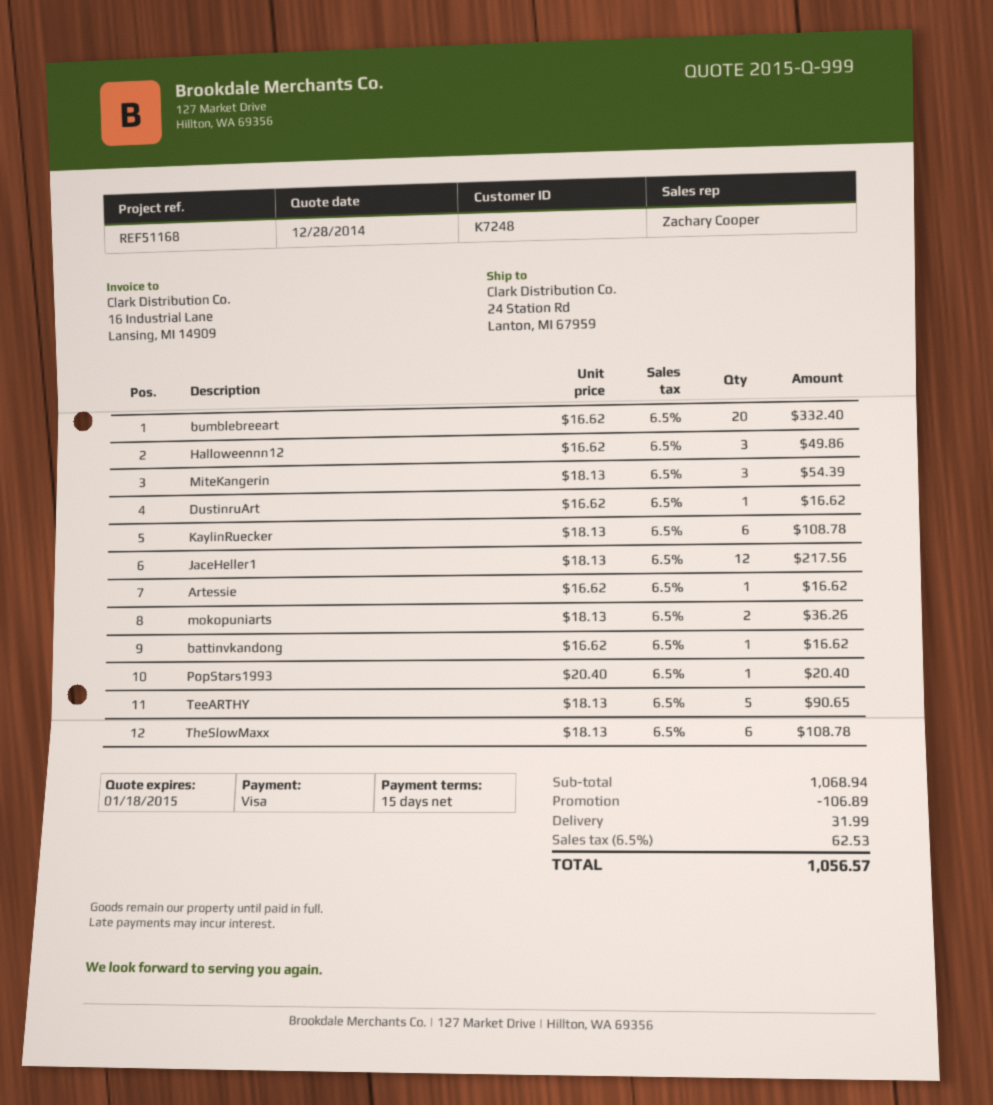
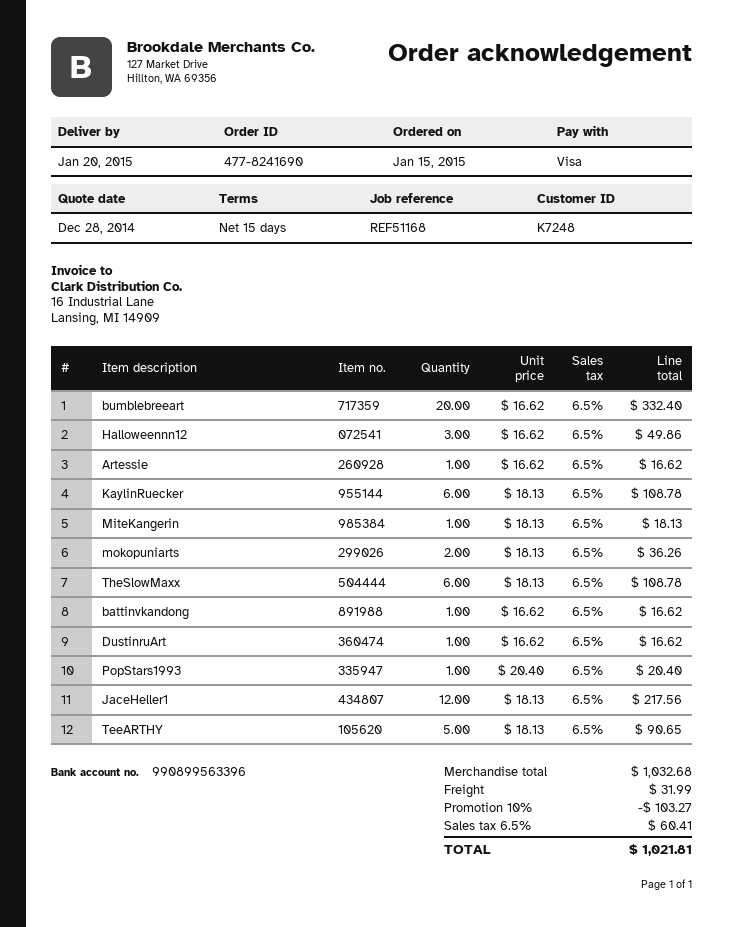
MiteKangerin: 3 x 18.13 = 54.39 -> 1 x 18.13 = 18.13
subtotal: 1068.94 -> 1032.68
discount: 106.89 -> 103.27
tax: 6.5% = 62.53 -> 6.5% = 60.41
total: 1056.57 -> 1021.81

